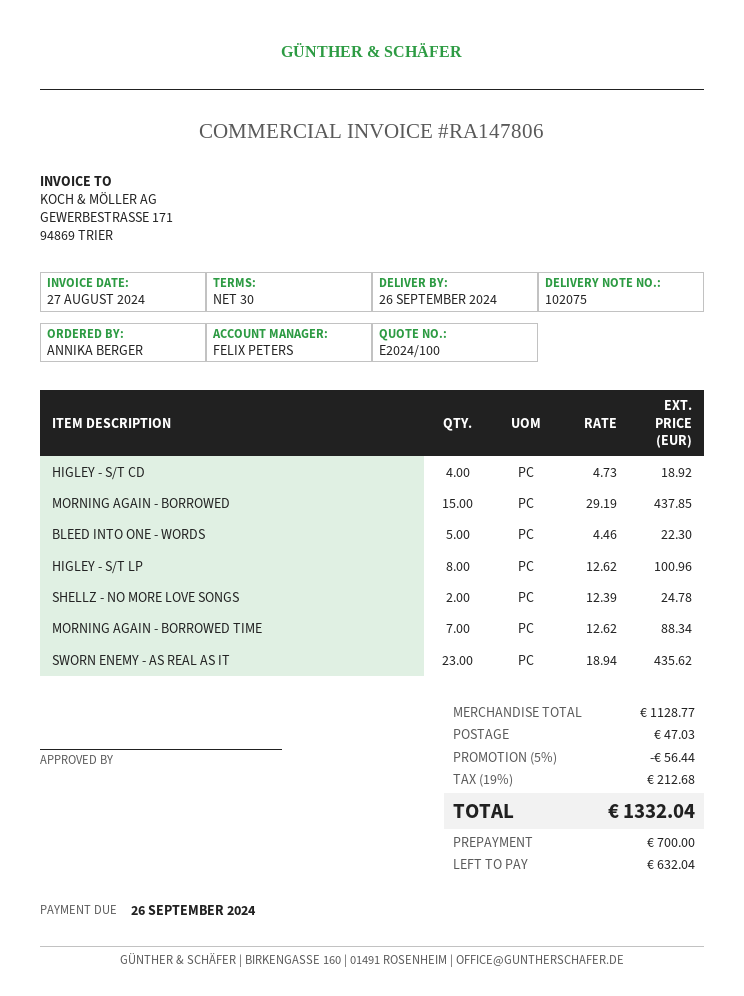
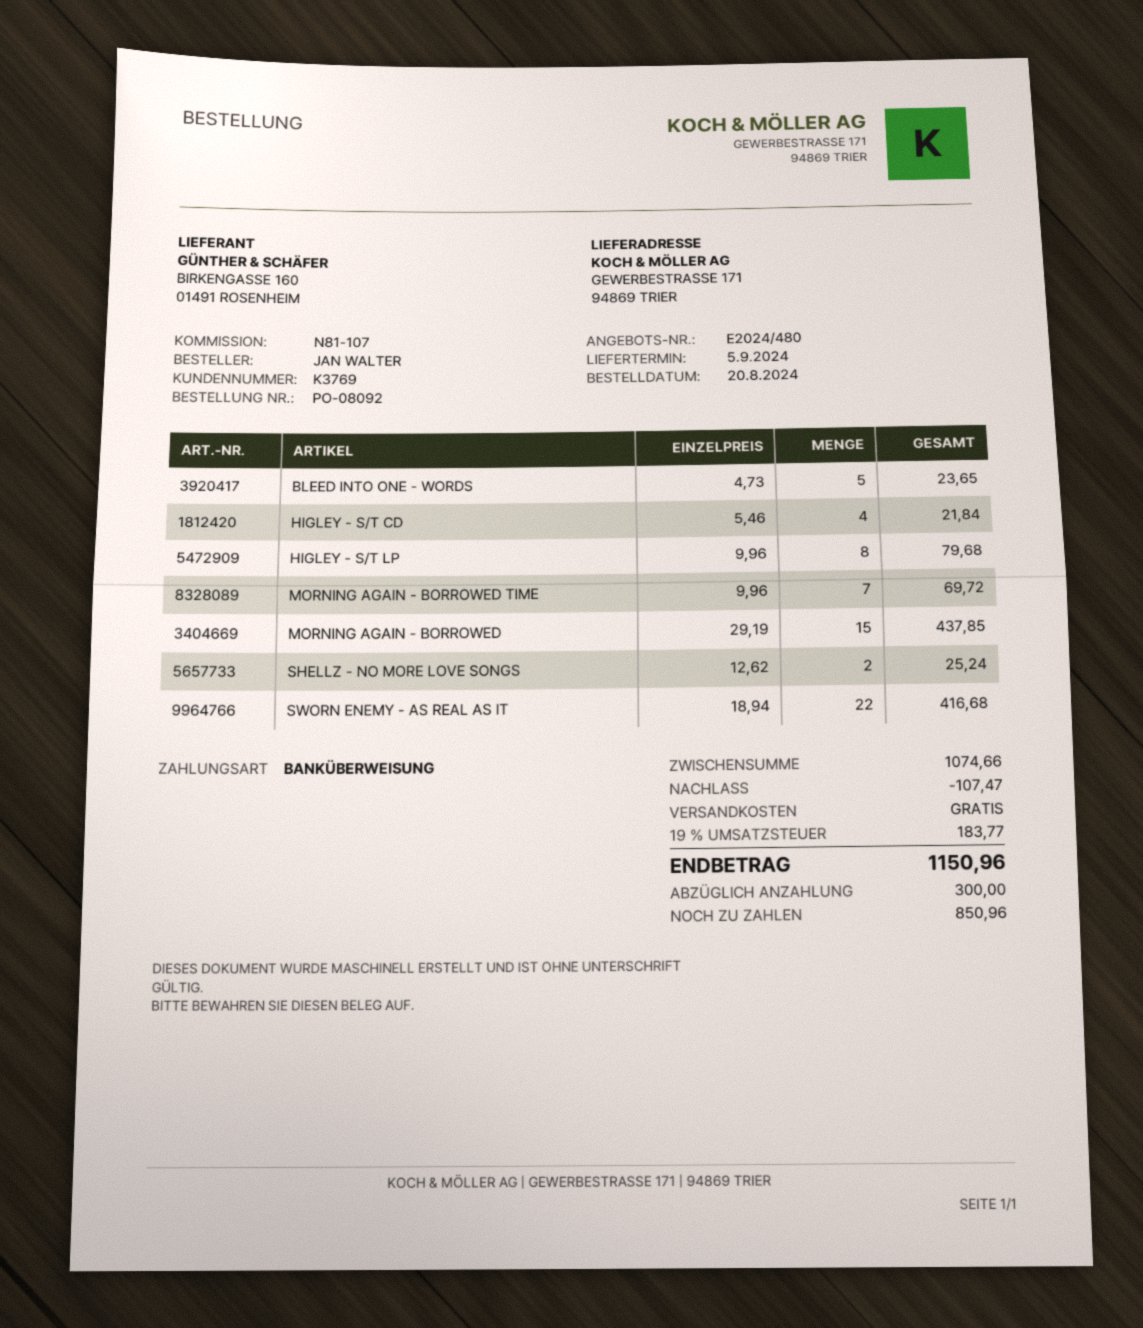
quote number: E2024/100 -> E2024/480
delivery date: 2024-09-26 -> 2024-09-05
ordered by: ANNIKA BERGER -> JAN WALTER
HIGLEY - S/T CD: 4 x 4.73 = 18.92 -> 4 x 5.46 = 21.84
BLEED INTO ONE - WORDS: 5 x 4.46 = 22.30 -> 5 x 4.73 = 23.65
HIGLEY - S/T LP: 8 x 12.62 = 100.96 -> 8 x 9.96 = 79.68
SHELLZ - NO MORE LOVE SONGS: 2 x 12.39 = 24.78 -> 2 x 12.62 = 25.24
MORNING AGAIN - BORROWED TIME: 7 x 12.62 = 88.34 -> 7 x 9.96 = 69.72
SWORN ENEMY - AS REAL AS IT: 23 x 18.94 = 435.62 -> 22 x 18.94 = 416.68
subtotal: 1128.77 -> 1074.66
discount: 56.44 -> 107.47
shipping: 47.03 -> 0.00
tax: 19% = 212.68 -> 19% = 183.77
total: 1332.04 -> 1150.96
deposit: 700.00 -> 300.00
balance: 632.04 -> 850.96

